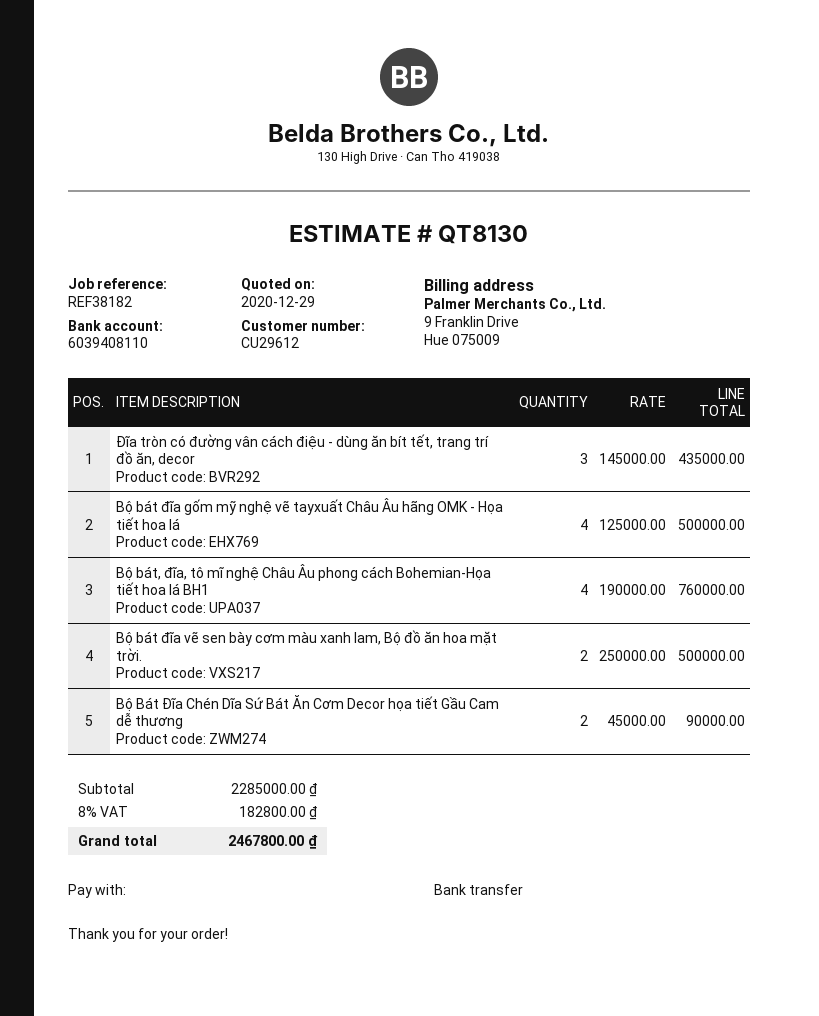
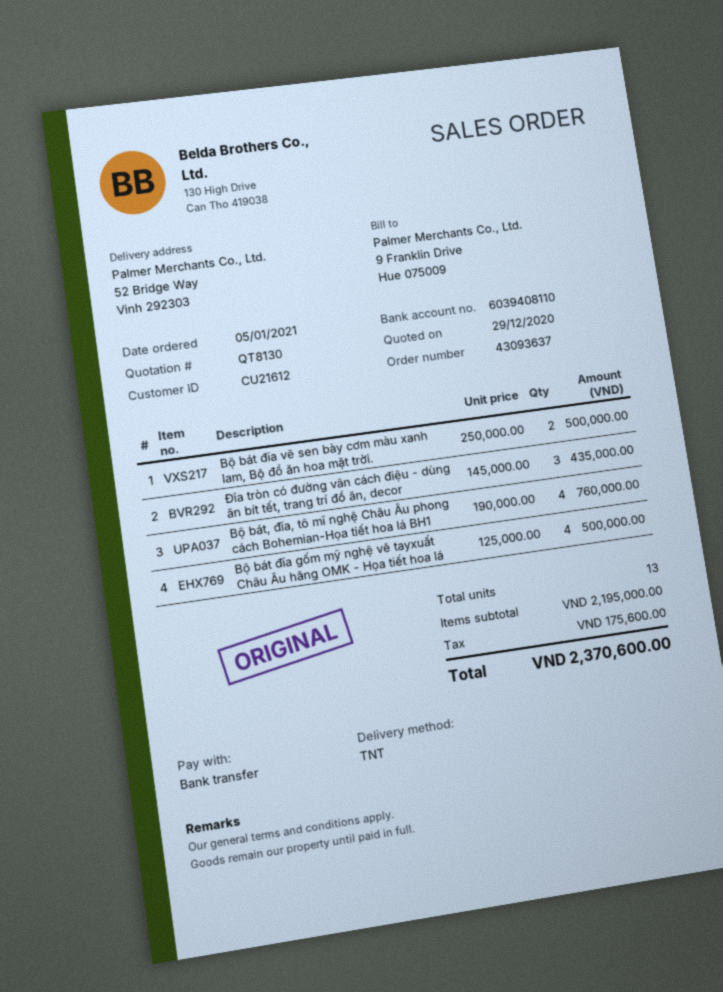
customer number: CU29612 -> CU21612
Bộ Bát Đĩa Chén Dĩa Sứ Bát Ăn Cơm Decor họa tiết Gầu Cam dễ thương: 2 x 45000.00 = 90000.00 -> none
subtotal: 2285000.00 -> 2195000.00
tax: 182800.00 -> 175600.00
total: 2467800.00 -> 2370600.00

